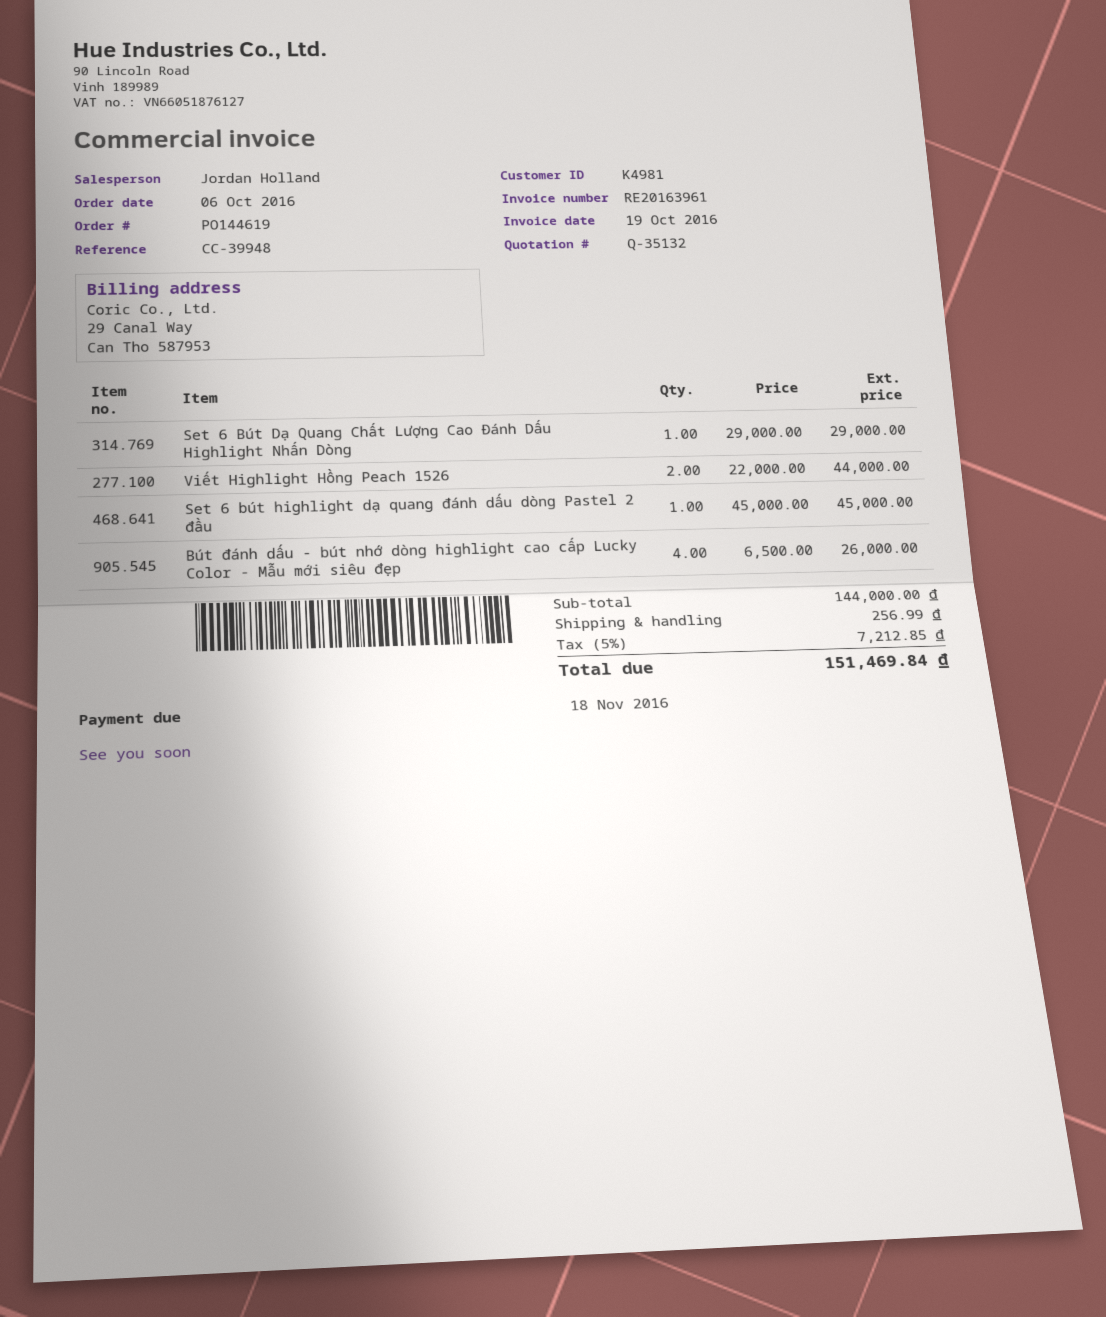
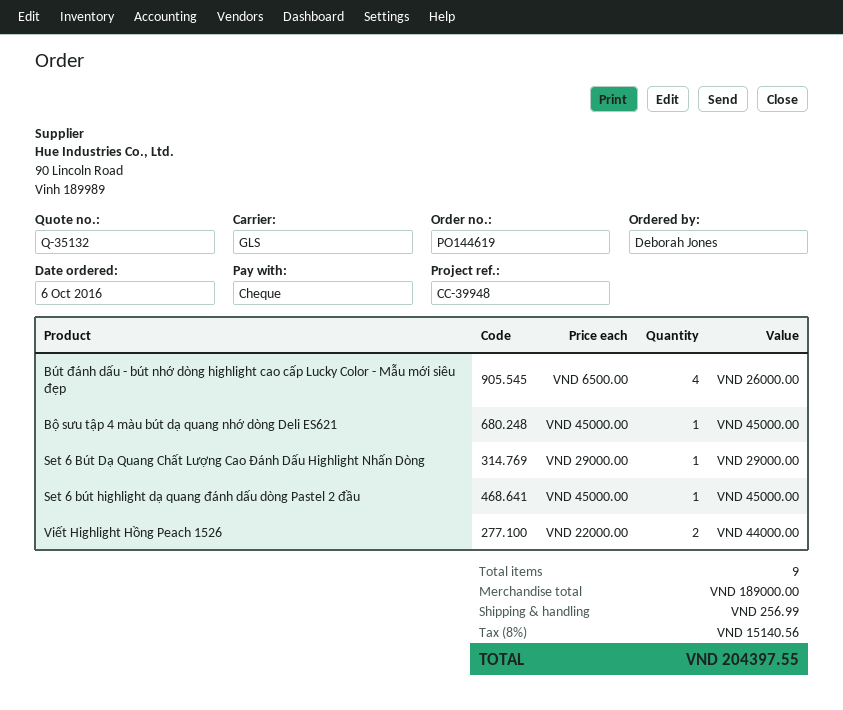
Bộ sưu tập 4 màu bút dạ quang nhớ dòng Deli ES621: none -> 1 x 45000.00 = 45000.00
subtotal: 144000.00 -> 189000.00
tax: 5% = 7212.85 -> 8% = 15140.56
total: 151469.84 -> 204397.55

